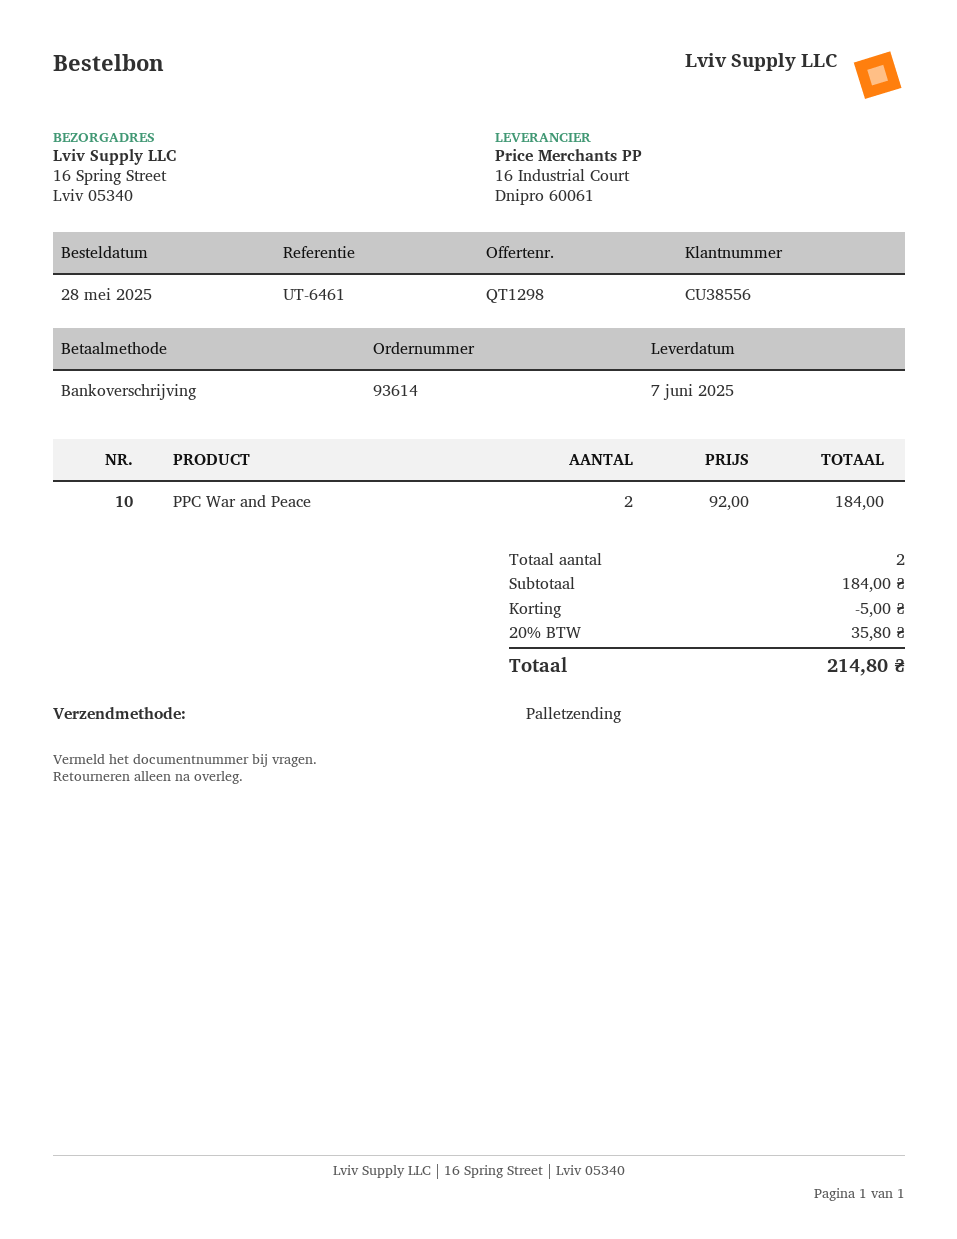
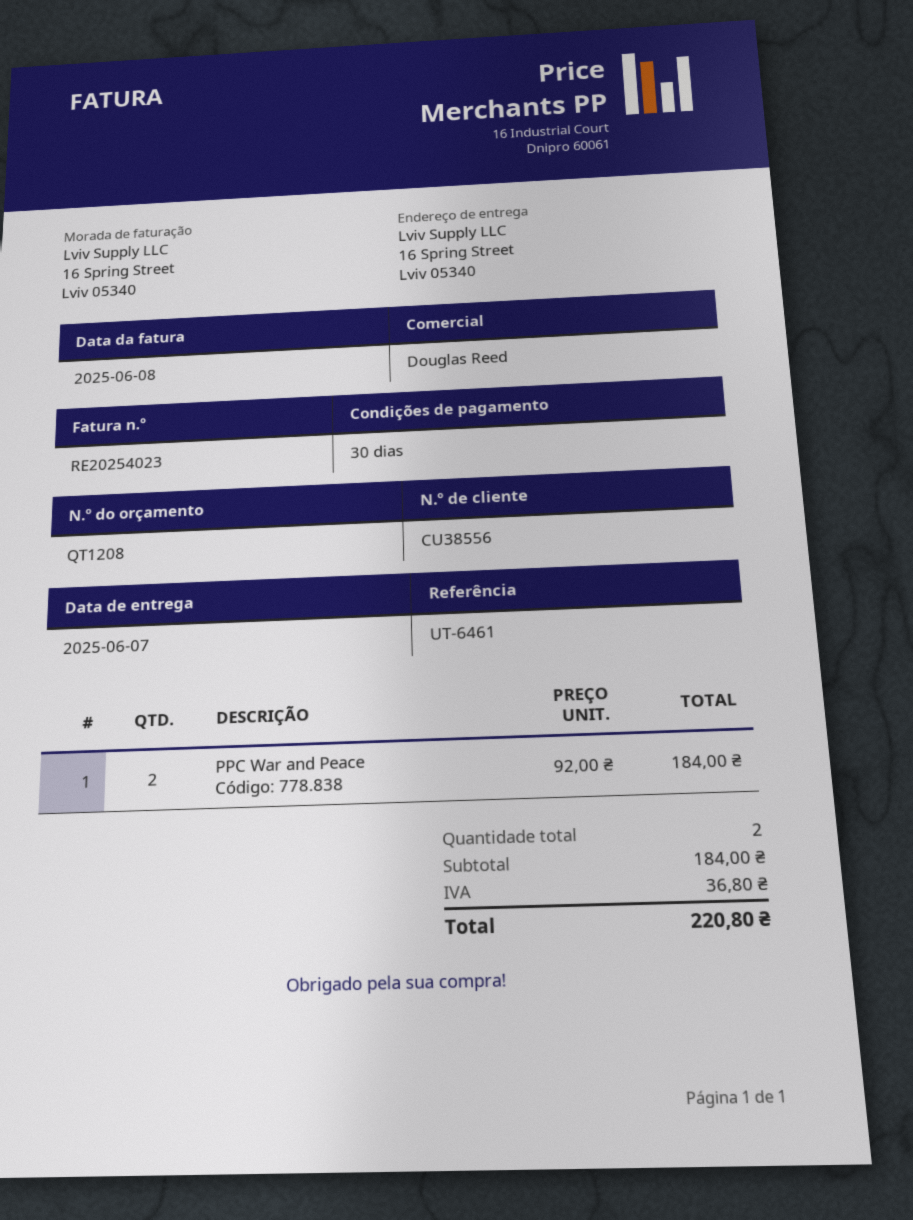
quote number: QT1298 -> QT1208
discount: 5.00 -> none
tax: 35.80 -> 36.80
total: 214.80 -> 220.80

